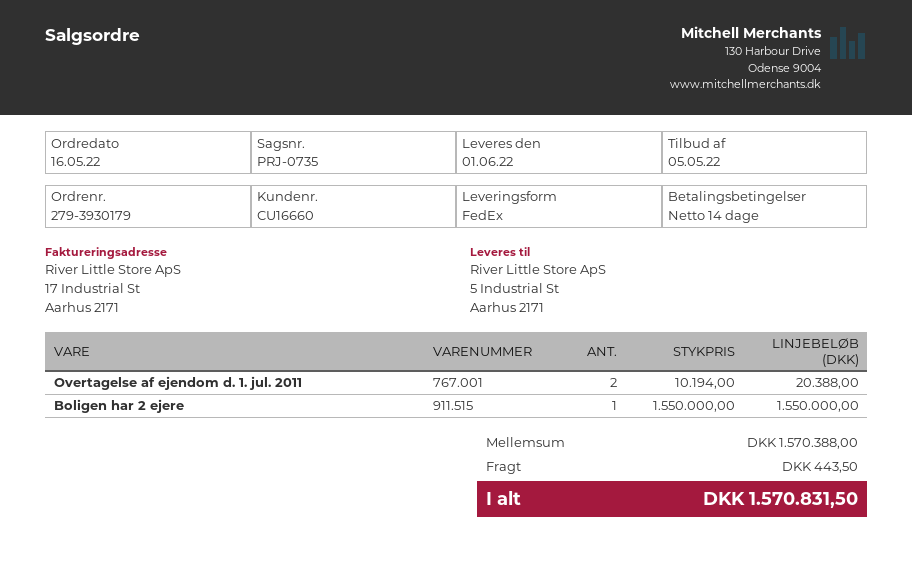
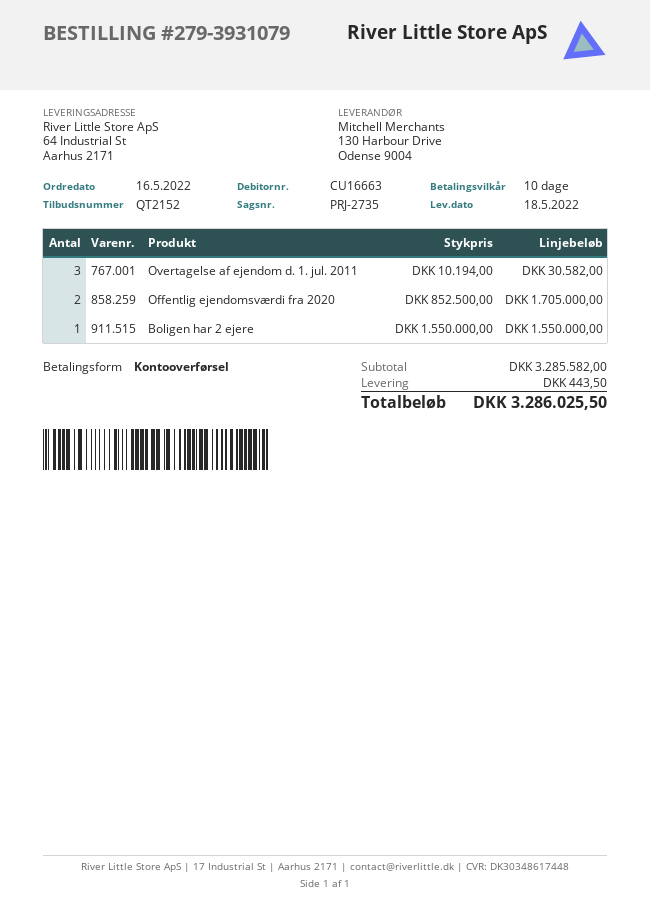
order number: 279-3930179 -> 279-3931079
delivery date: 2022-06-01 -> 2022-05-18
payment terms: 14 days -> 10 days
customer number: CU16660 -> CU16663
reference: PRJ-0735 -> PRJ-2735
ship to: 5 Industrial St, Aarhus 2171 -> 64 Industrial St, Aarhus 2171
Overtagelse af ejendom d. 1. jul. 2011: 2 x 10194.00 = 20388.00 -> 3 x 10194.00 = 30582.00
Offentlig ejendomsværdi fra 2020: none -> 2 x 852500.00 = 1705000.00
subtotal: 1570388.00 -> 3285582.00
total: 1570831.50 -> 3286025.50

